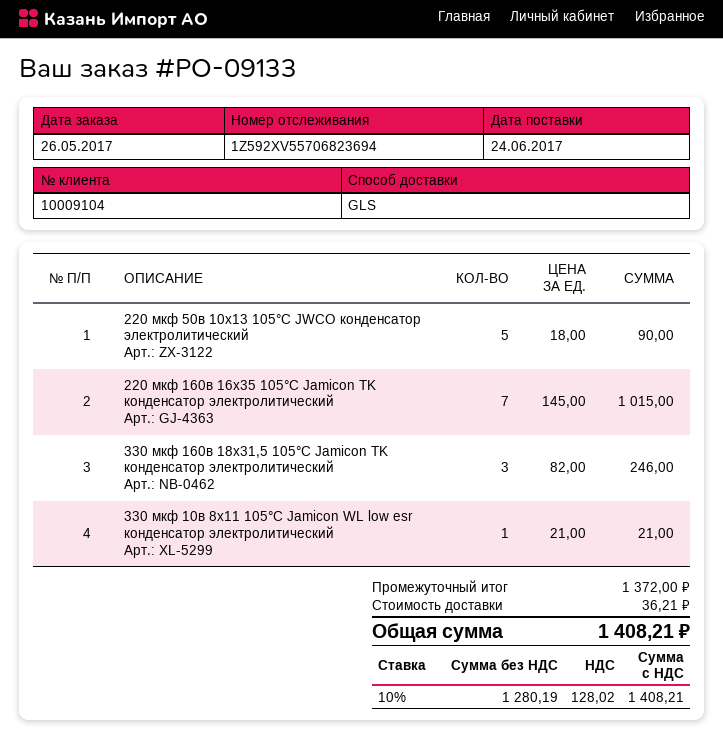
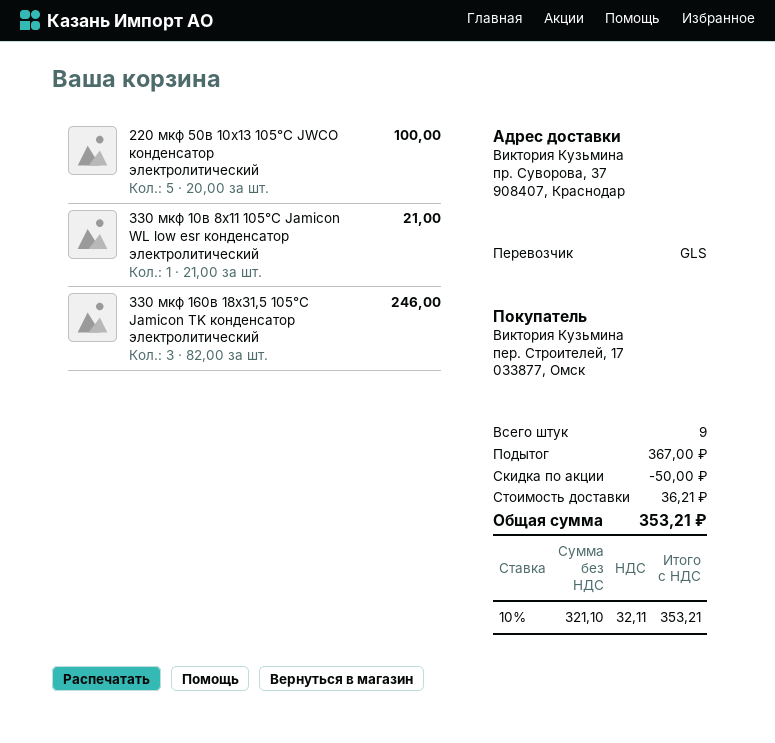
220 мкф 50в 10х13 105°C JWCO конденсатор электролитический: 5 x 18.00 = 90.00 -> 5 x 20.00 = 100.00
220 мкф 160в 16х35 105°C Jamicon TK конденсатор электролитический: 7 x 145.00 = 1015.00 -> none
subtotal: 1372.00 -> 367.00
discount: none -> 50.00
net: 1280.19 -> 321.10
tax: 10% = 128.02 -> 10% = 32.11
total: 1408.21 -> 353.21

